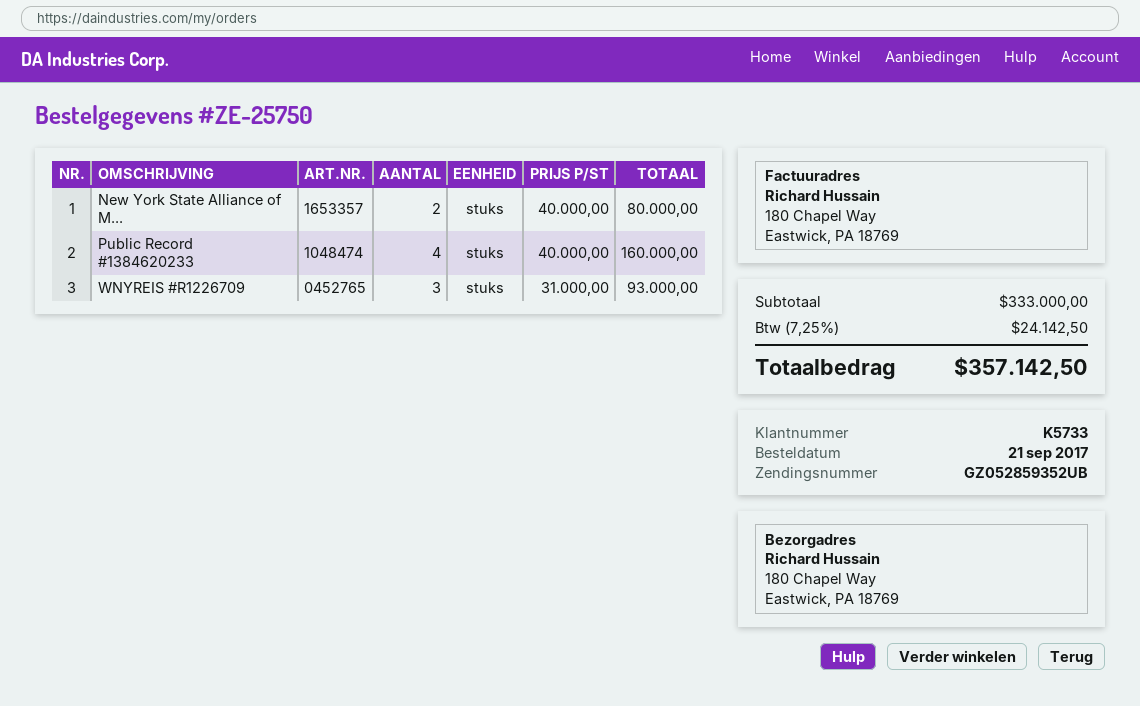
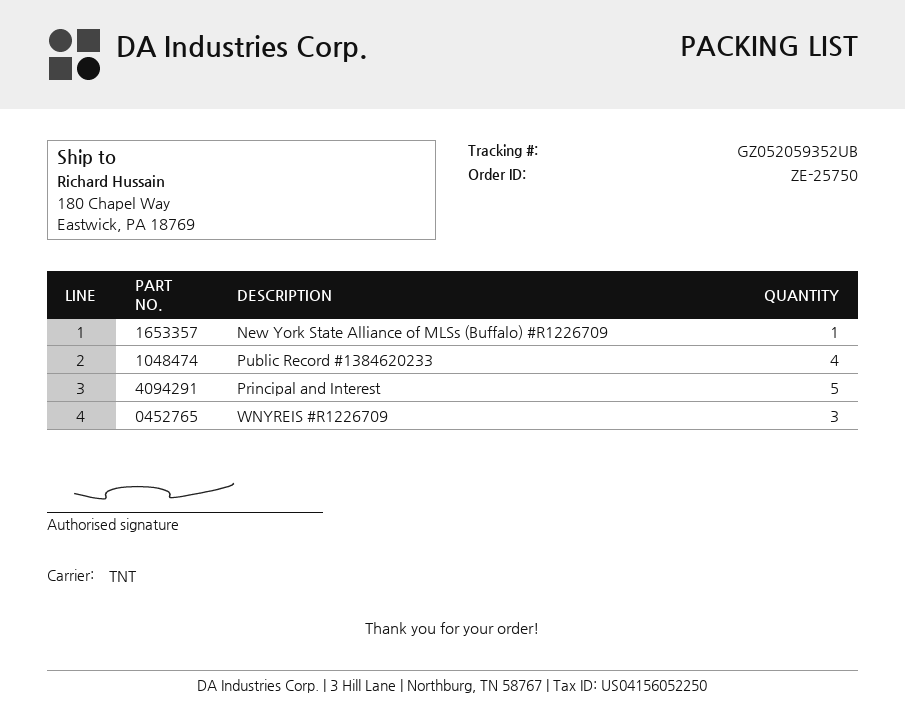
tracking number: GZ052859352UB -> GZ052059352UB
New York State Alliance of M...: 2 -> 1
Principal and Interest: none -> 5

